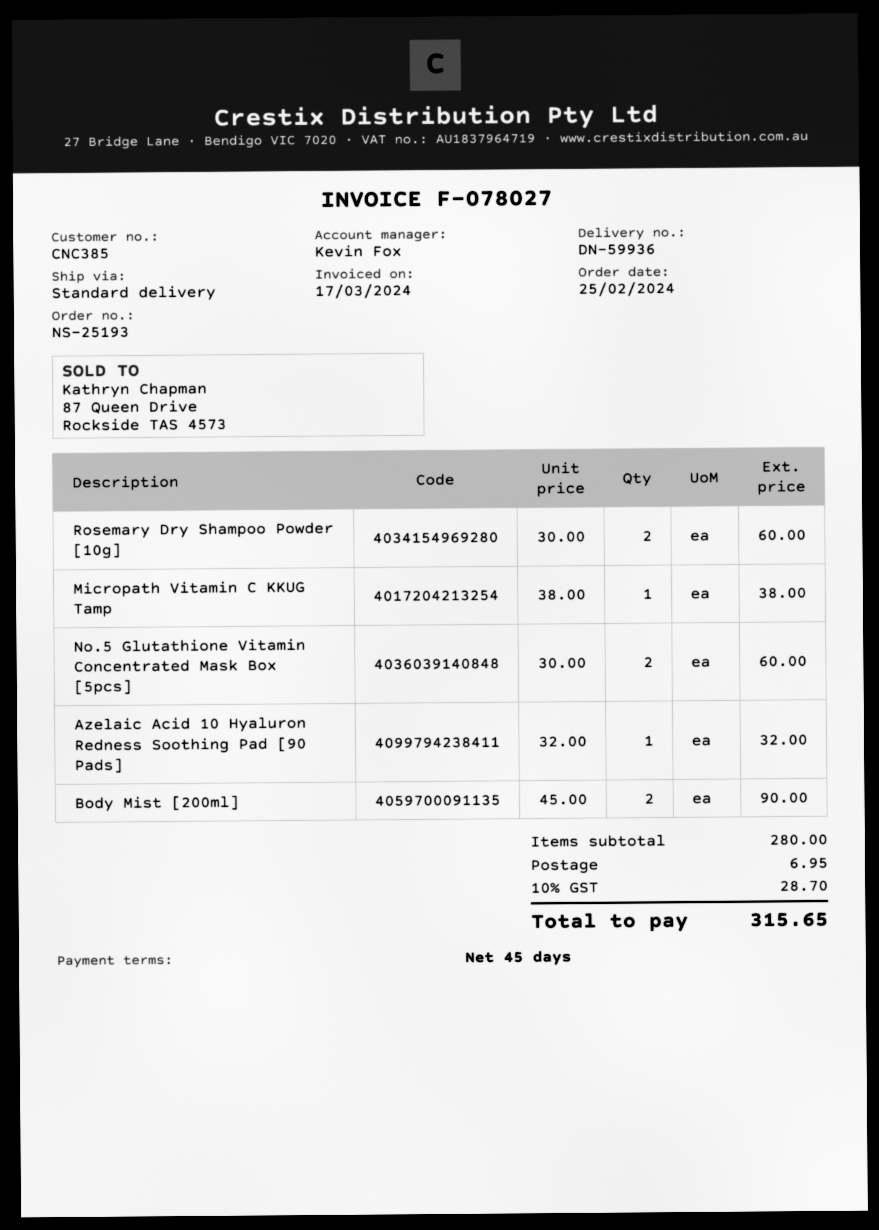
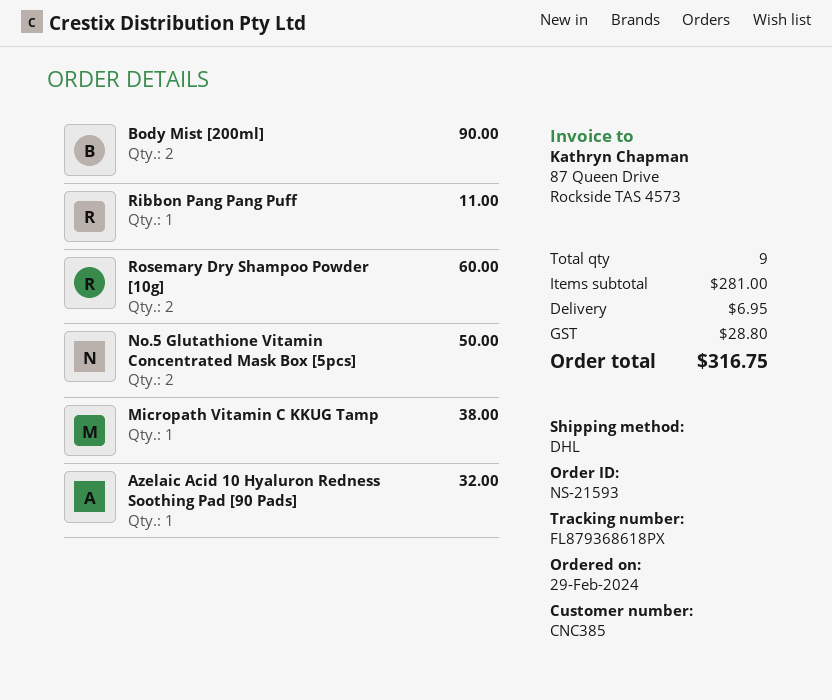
order number: NS-25193 -> NS-21593
order date: 2024-02-25 -> 2024-02-29
shipping method: standard -> DHL
No.5 Glutathione Vitamin Concentrated Mask Box [5pcs]: 2 for 60.00 -> 2 for 50.00
Ribbon Pang Pang Puff: none -> 1 for 11.00
subtotal: 280.00 -> 281.00
tax: 28.70 -> 28.80
total: 315.65 -> 316.75

